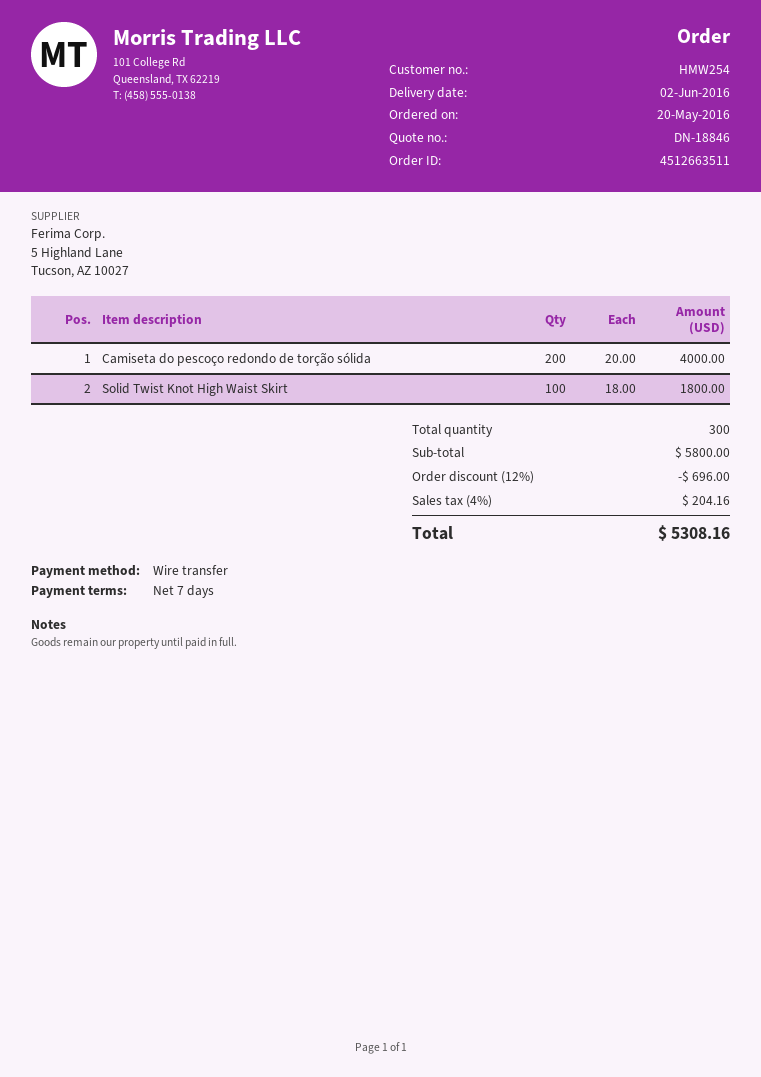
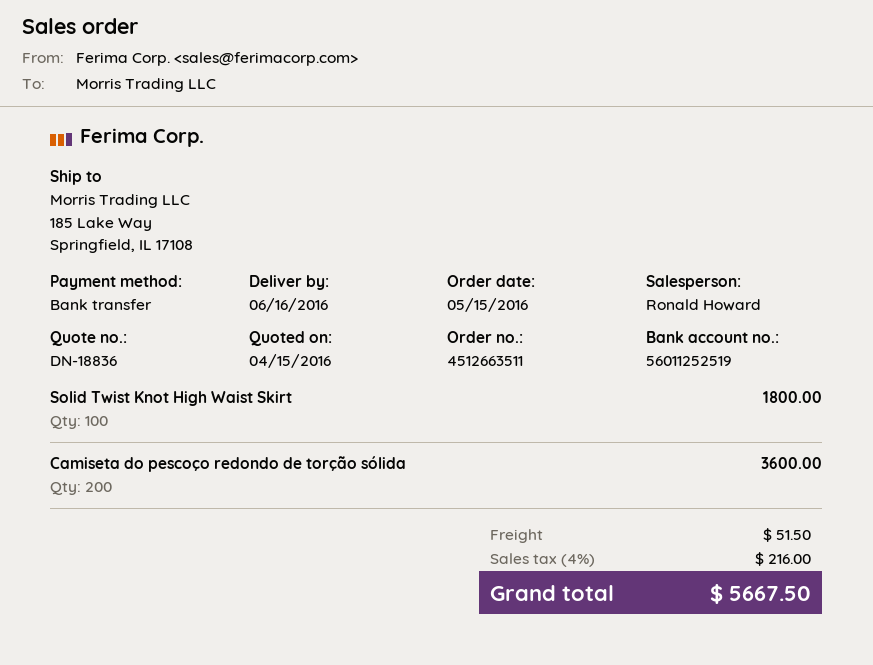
quote number: DN-18846 -> DN-18836
order date: 2016-05-20 -> 2016-05-15
delivery date: 2016-06-02 -> 2016-06-16
Camiseta do pescoço redondo de torção sólida: 200 for 4000.00 -> 200 for 3600.00
discount: 12% = 696.00 -> none
shipping: none -> 51.50
tax: 4% = 204.16 -> 4% = 216.00
total: 5308.16 -> 5667.50

